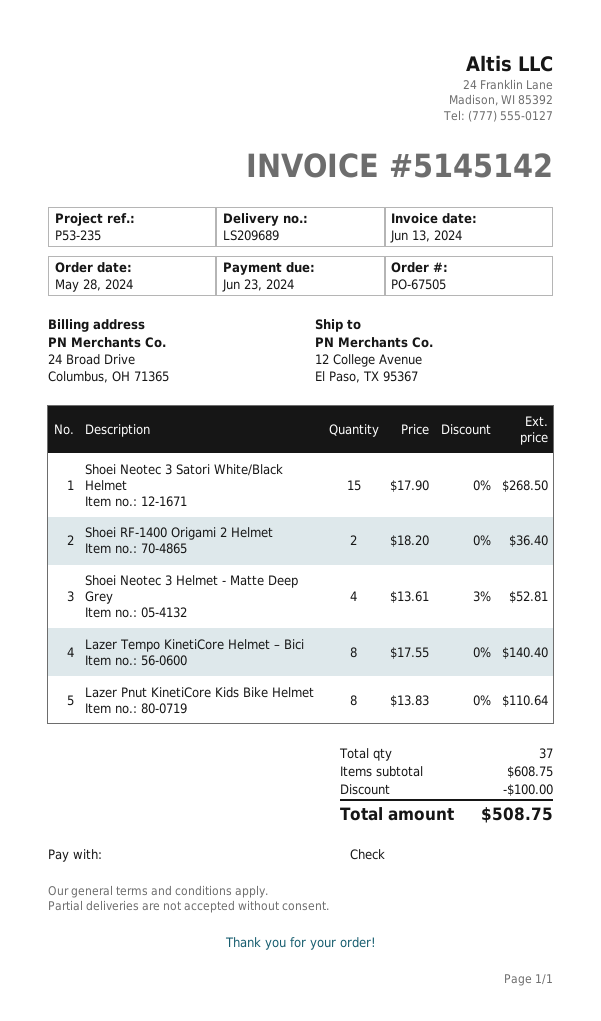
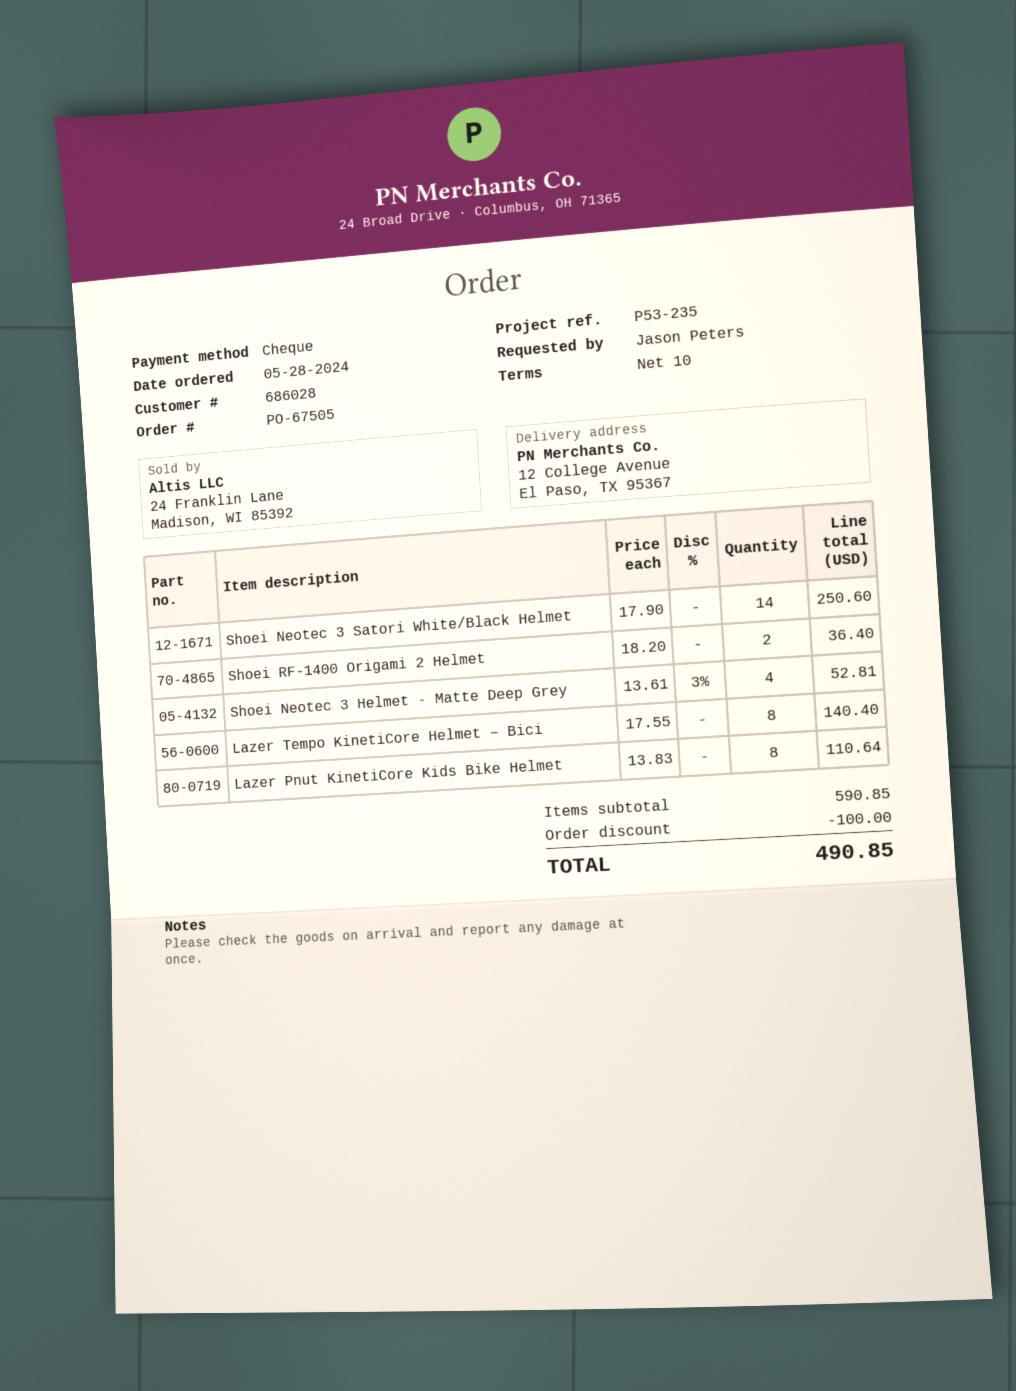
Shoei Neotec 3 Satori White/Black Helmet: 15 x 17.90 = 268.50 -> 14 x 17.90 = 250.60
subtotal: 608.75 -> 590.85
total: 508.75 -> 490.85

